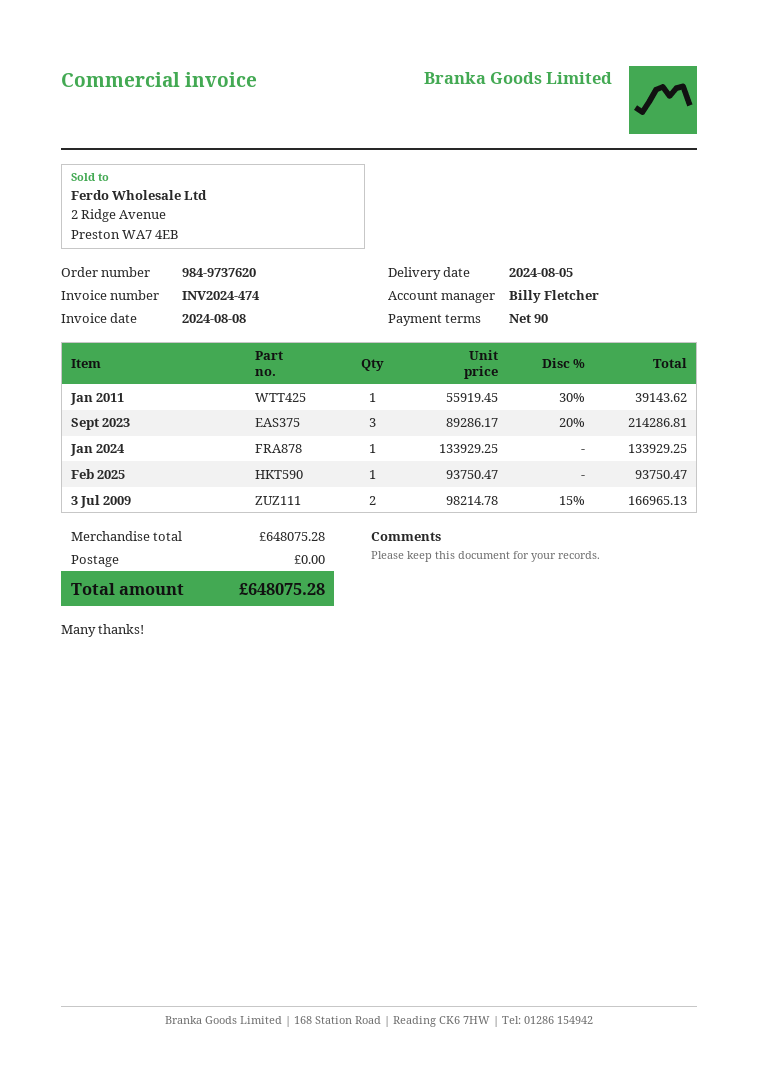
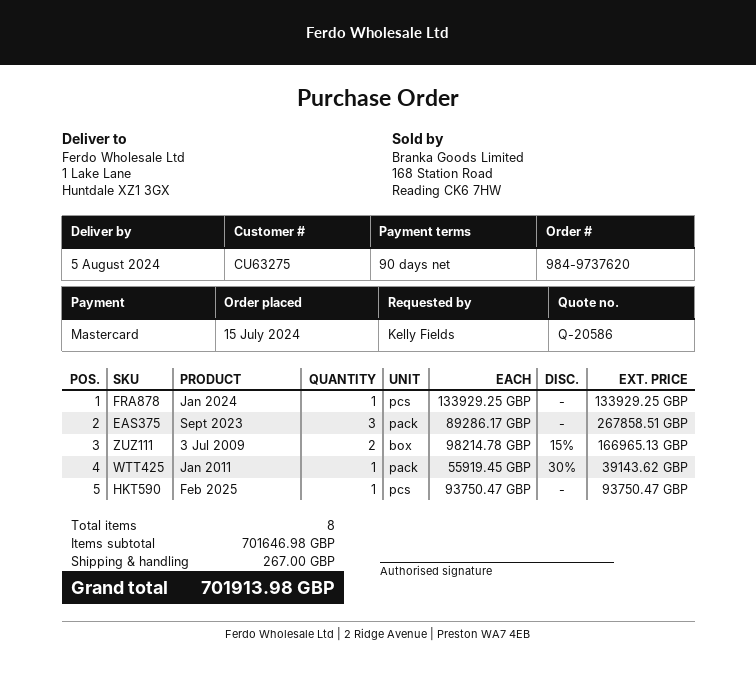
Sept 2023: 3 x 89286.17 - 20% = 214286.81 -> 3 x 89286.17 = 267858.51
subtotal: 648075.28 -> 701646.98
shipping: 0.00 -> 267.00
total: 648075.28 -> 701913.98

